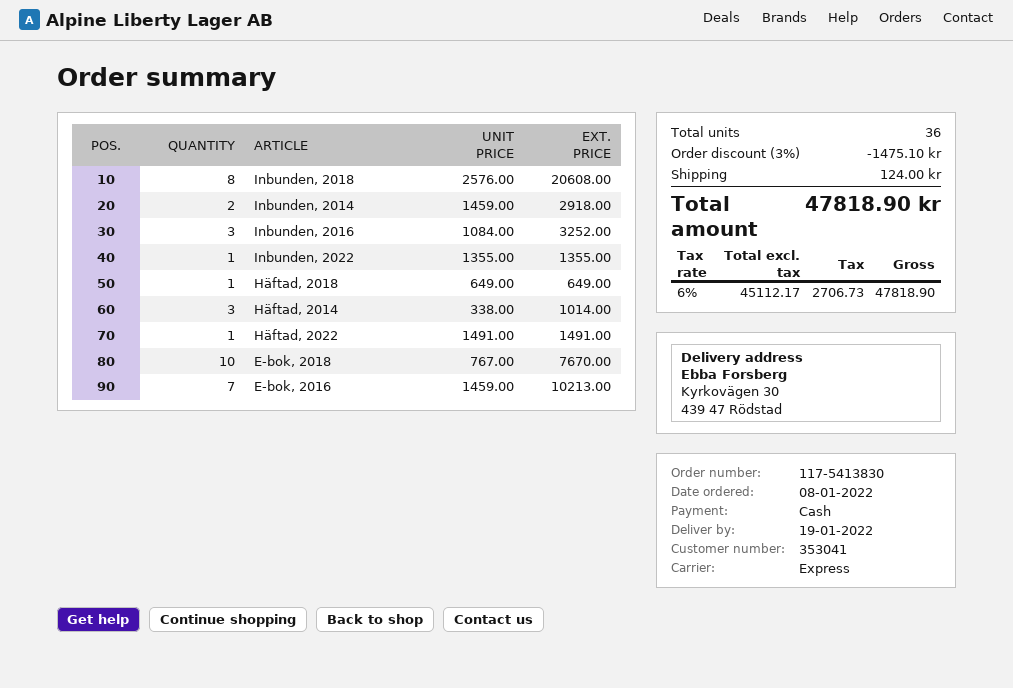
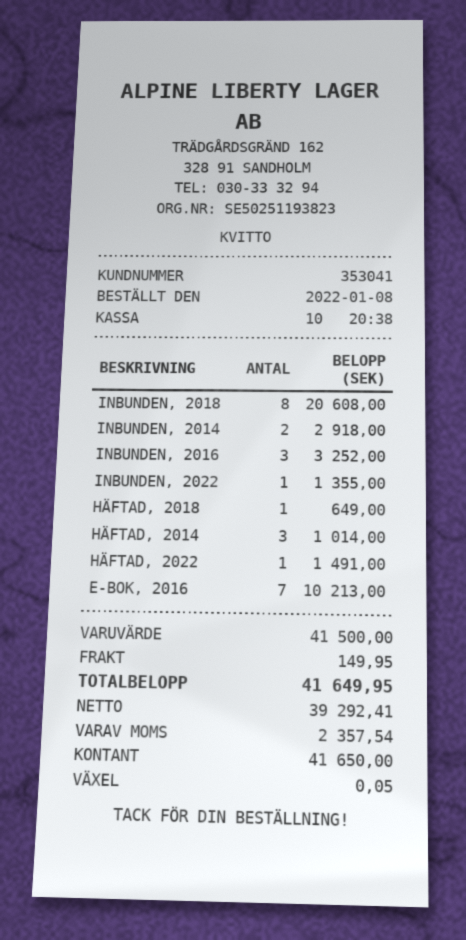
E-bok, 2018: 10 for 7670.00 -> none
discount: 3% = 1475.10 -> none
shipping: 124.00 -> 149.95
net: 45112.17 -> 39292.41
tax: 2706.73 -> 2357.54
total: 47818.90 -> 41649.95

